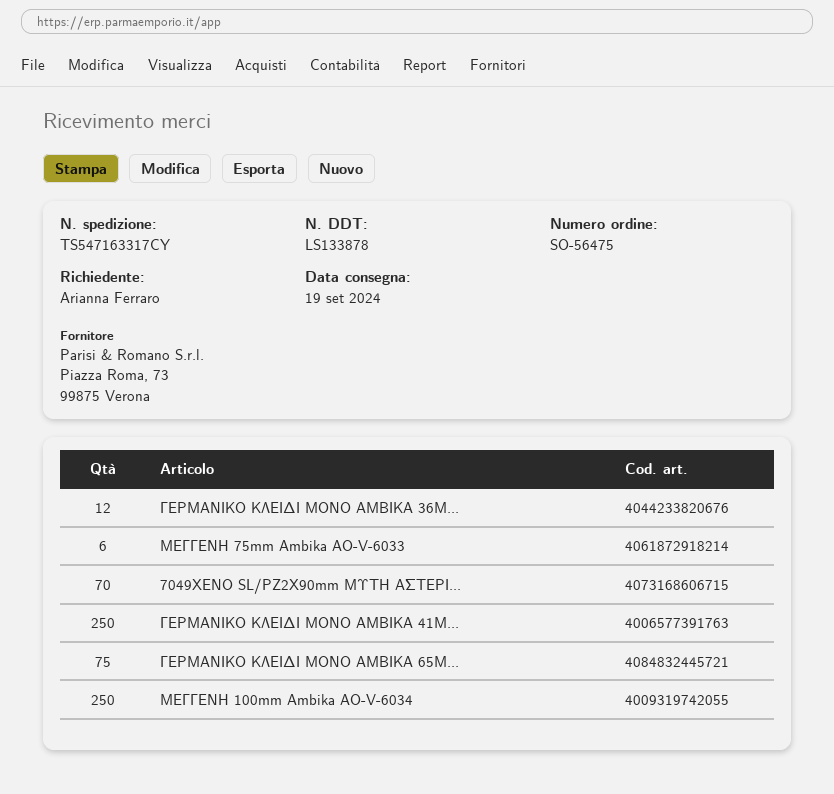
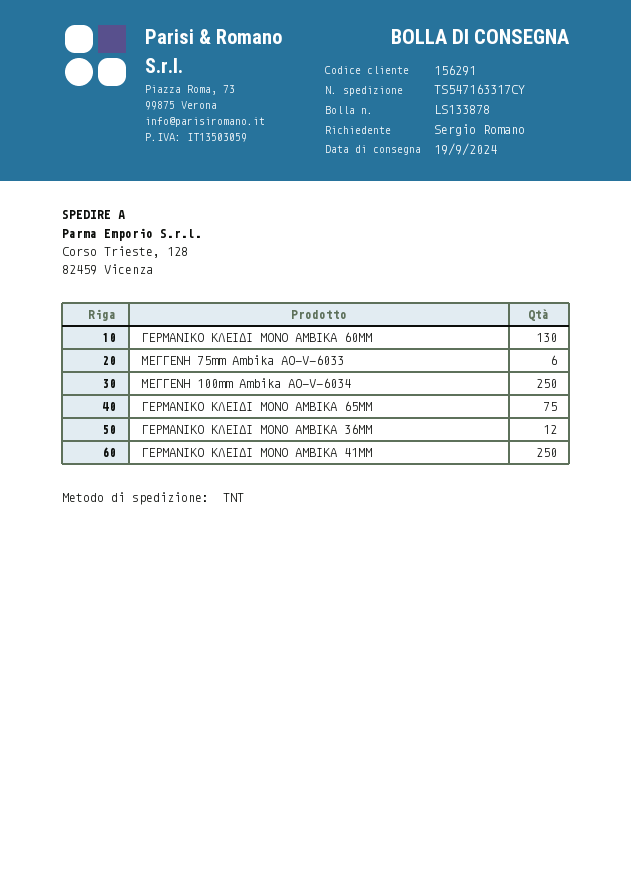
ordered by: Arianna Ferraro -> Sergio Romano
7049XENO SL/PZ2X90mm ΜΥΤΗ ΑΣΤΕΡΙ...: 70 -> none
ΓΕΡΜΑΝΙΚO ΚΛΕΙΔΙ ΜΟΝΟ AMBIKA 60MM: none -> 130

